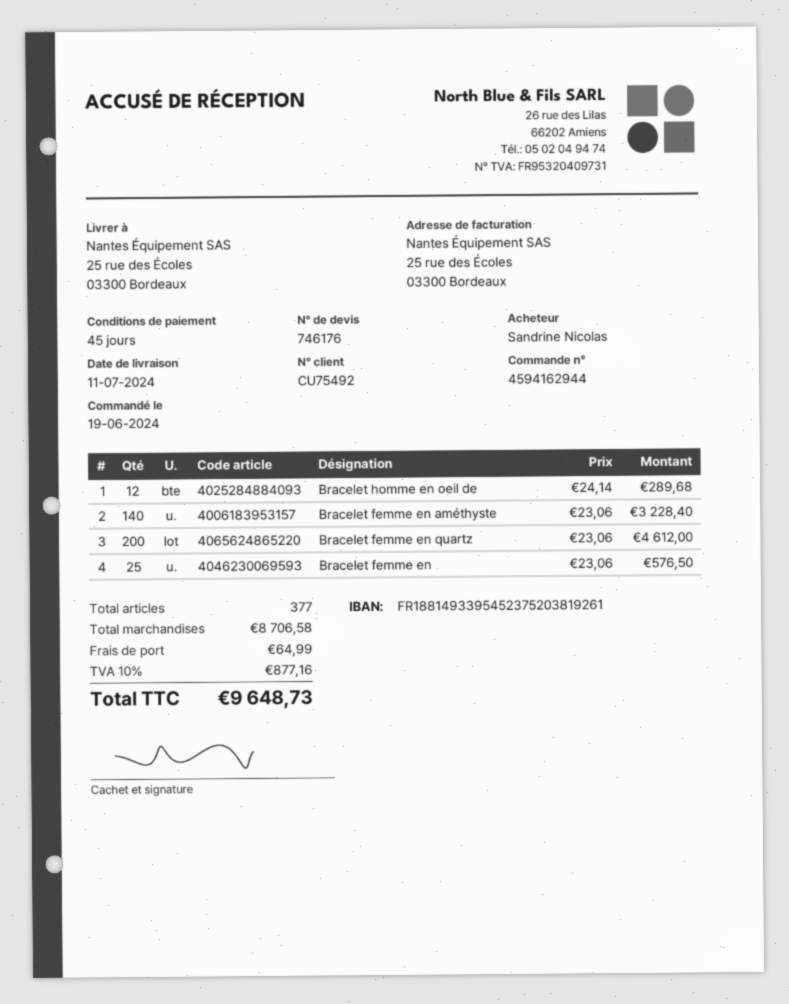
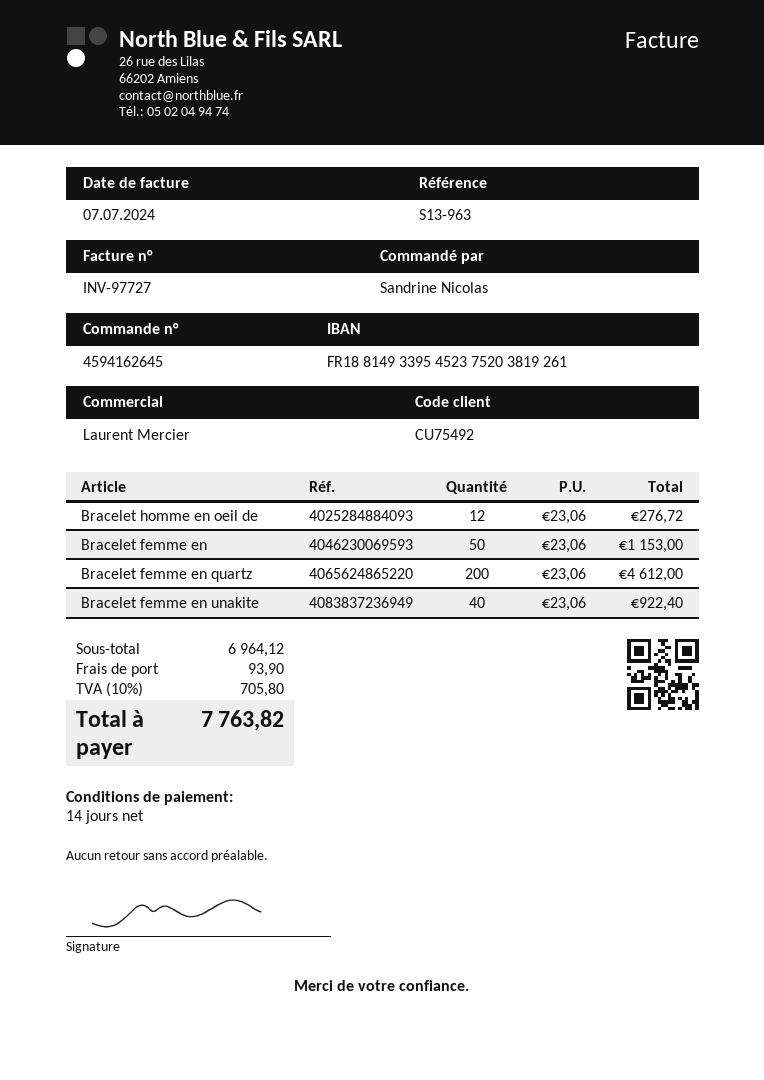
order number: 4594162944 -> 4594162645
payment terms: 45 days -> 14 days
Bracelet homme en oeil de: 12 x 24.14 = 289.68 -> 12 x 23.06 = 276.72
Bracelet femme en améthyste: 140 x 23.06 = 3228.40 -> none
Bracelet femme en: 25 x 23.06 = 576.50 -> 50 x 23.06 = 1153.00
Bracelet femme en unakite: none -> 40 x 23.06 = 922.40
subtotal: 8706.58 -> 6964.12
shipping: 64.99 -> 93.90
tax: 10% = 877.16 -> 10% = 705.80
total: 9648.73 -> 7763.82

